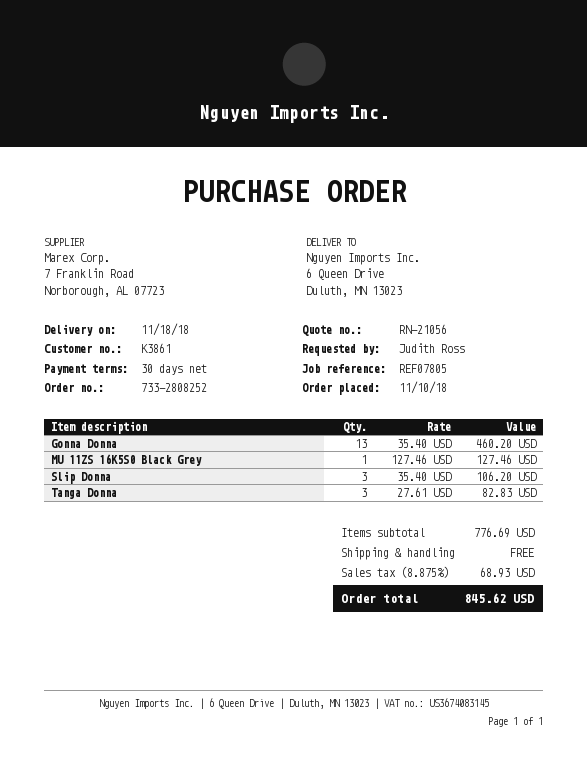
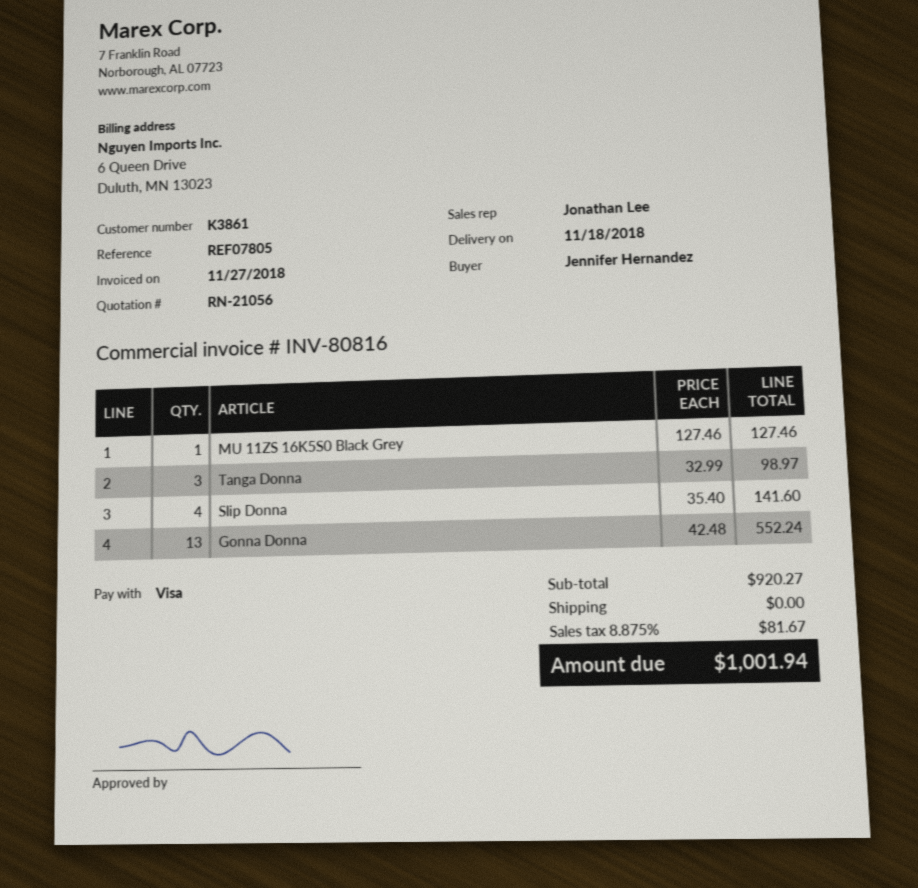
ordered by: Judith Ross -> Jennifer Hernandez
Gonna Donna: 13 x 35.40 = 460.20 -> 13 x 42.48 = 552.24
Slip Donna: 3 x 35.40 = 106.20 -> 4 x 35.40 = 141.60
Tanga Donna: 3 x 27.61 = 82.83 -> 3 x 32.99 = 98.97
subtotal: 776.69 -> 920.27
tax: 8.875% = 68.93 -> 8.875% = 81.67
total: 845.62 -> 1001.94

